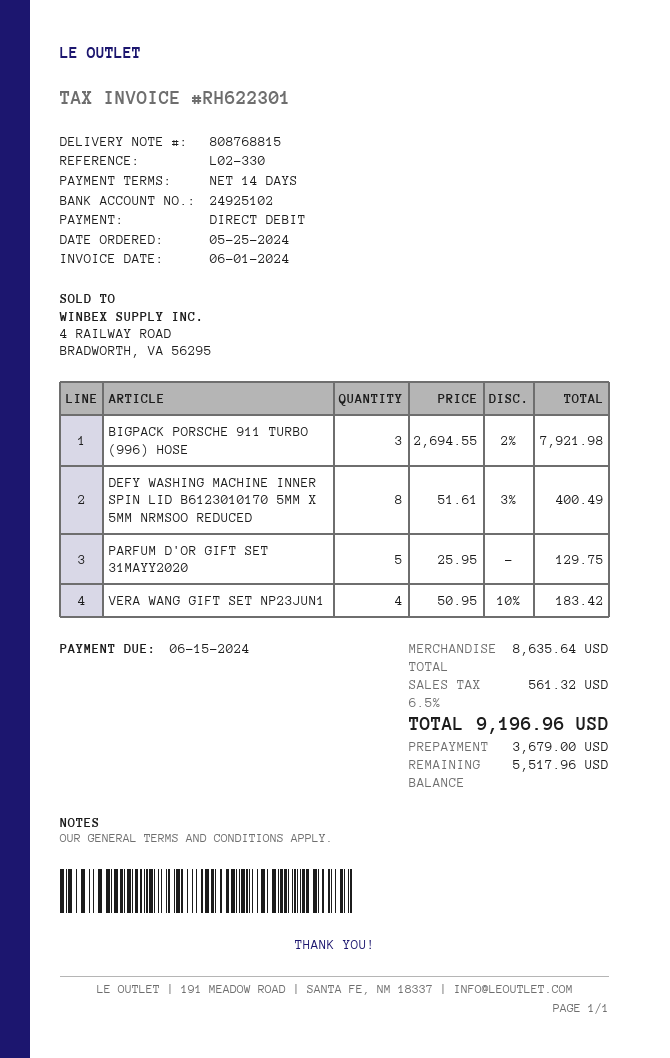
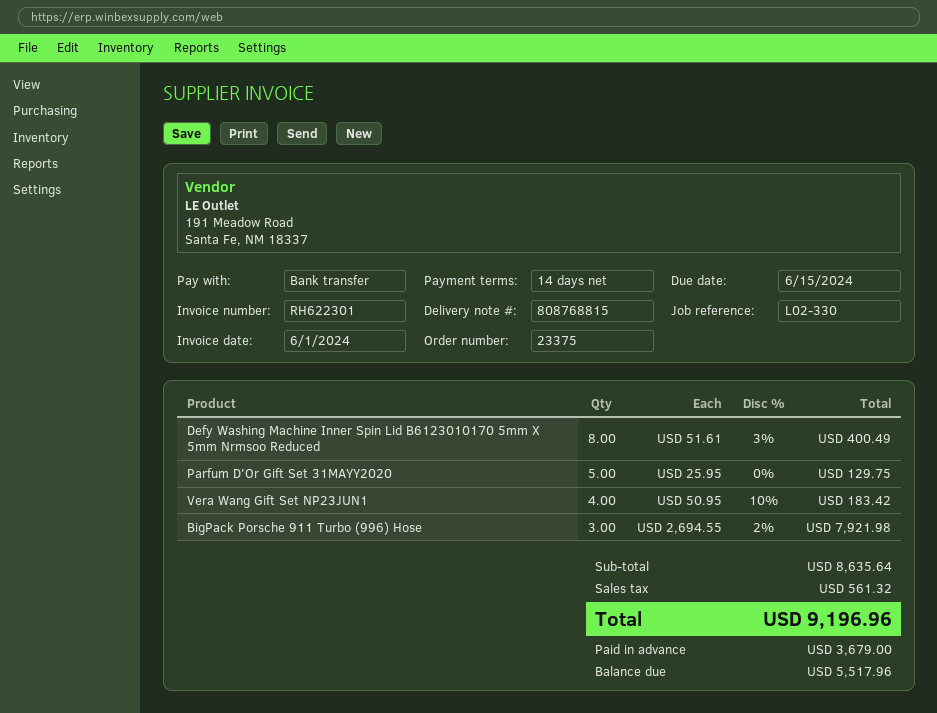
payment method: direct debit -> bank transfer

